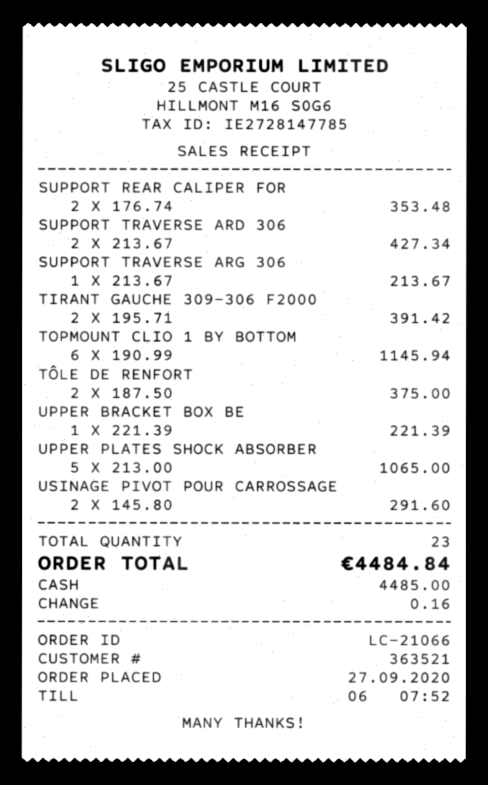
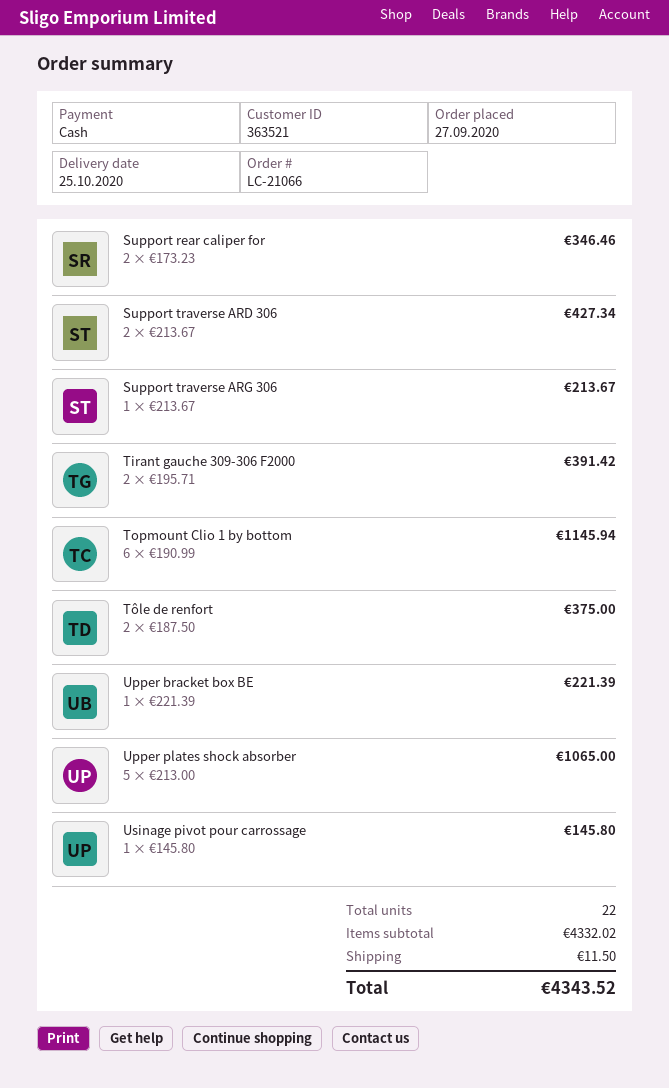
SUPPORT REAR CALIPER FOR: 2 x 176.74 = 353.48 -> 2 x 173.23 = 346.46
USINAGE PIVOT POUR CARROSSAGE: 2 x 145.80 = 291.60 -> 1 x 145.80 = 145.80
total quantity: 23 -> 22
shipping: none -> 11.50
total: 4484.84 -> 4343.52

